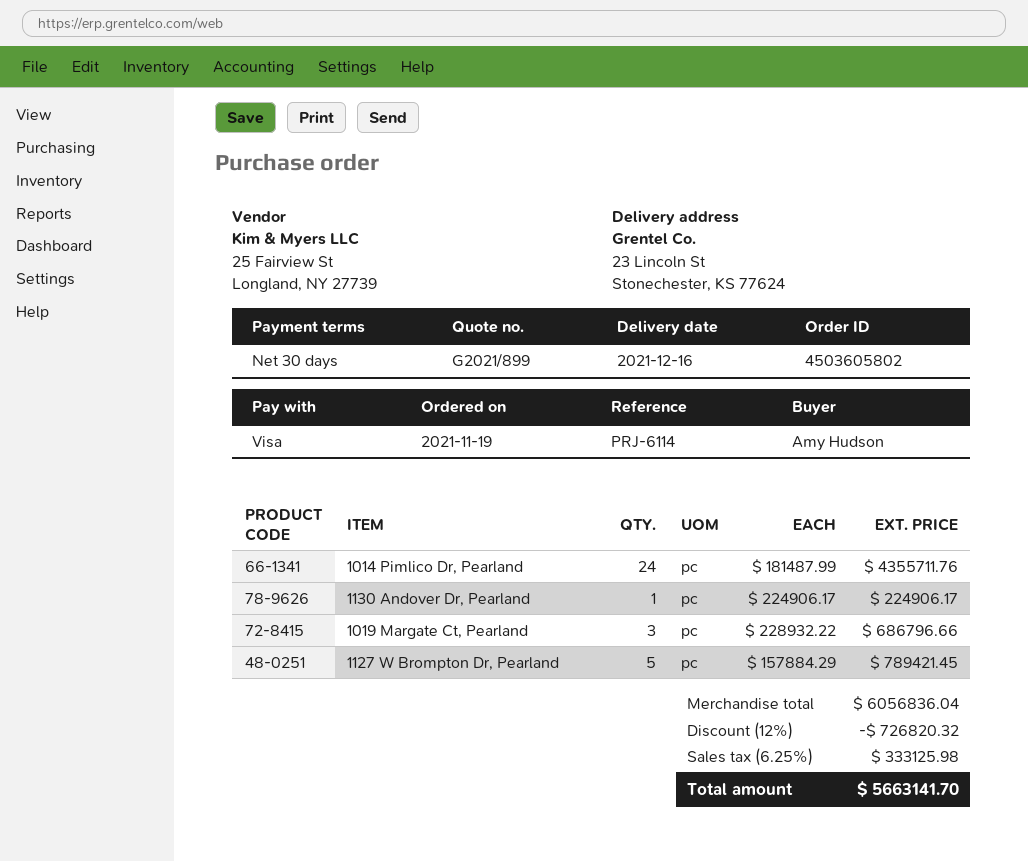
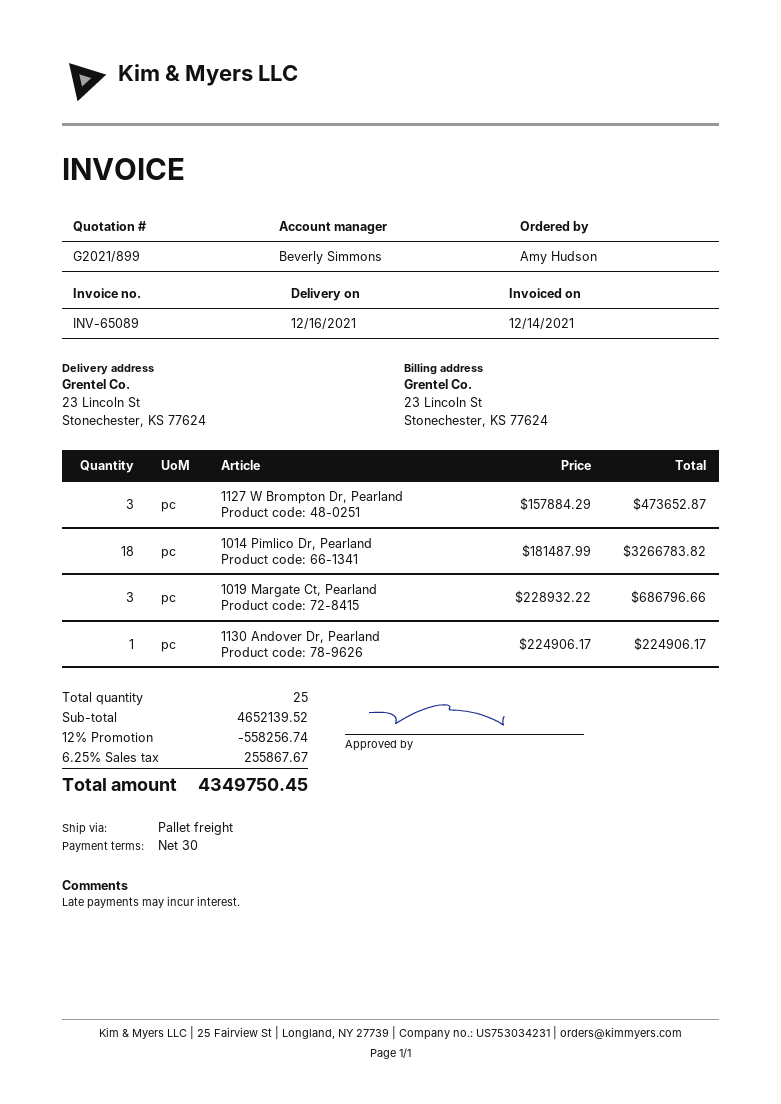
1014 Pimlico Dr, Pearland: 24 x 181487.99 = 4355711.76 -> 18 x 181487.99 = 3266783.82
1127 W Brompton Dr, Pearland: 5 x 157884.29 = 789421.45 -> 3 x 157884.29 = 473652.87
subtotal: 6056836.04 -> 4652139.52
discount: 12% = 726820.32 -> 12% = 558256.74
tax: 6.25% = 333125.98 -> 6.25% = 255867.67
total: 5663141.70 -> 4349750.45

